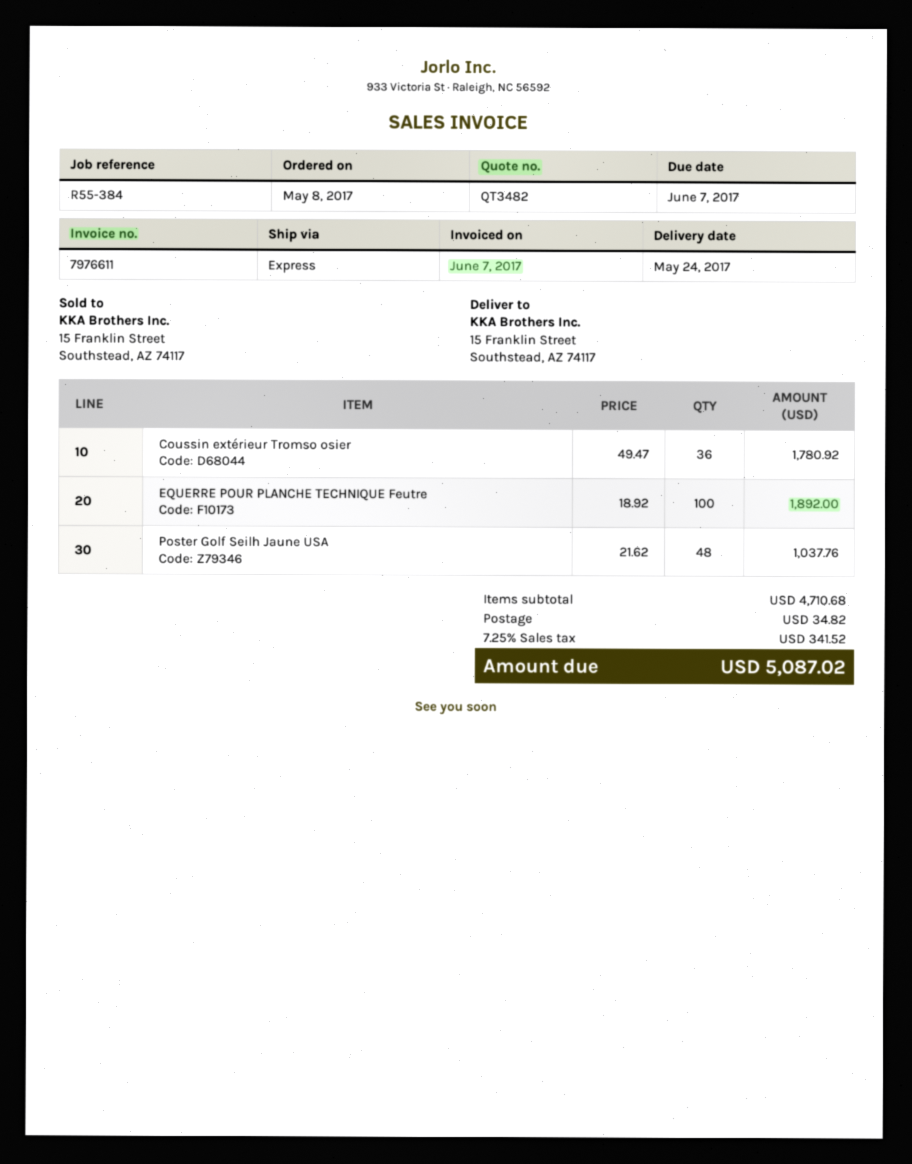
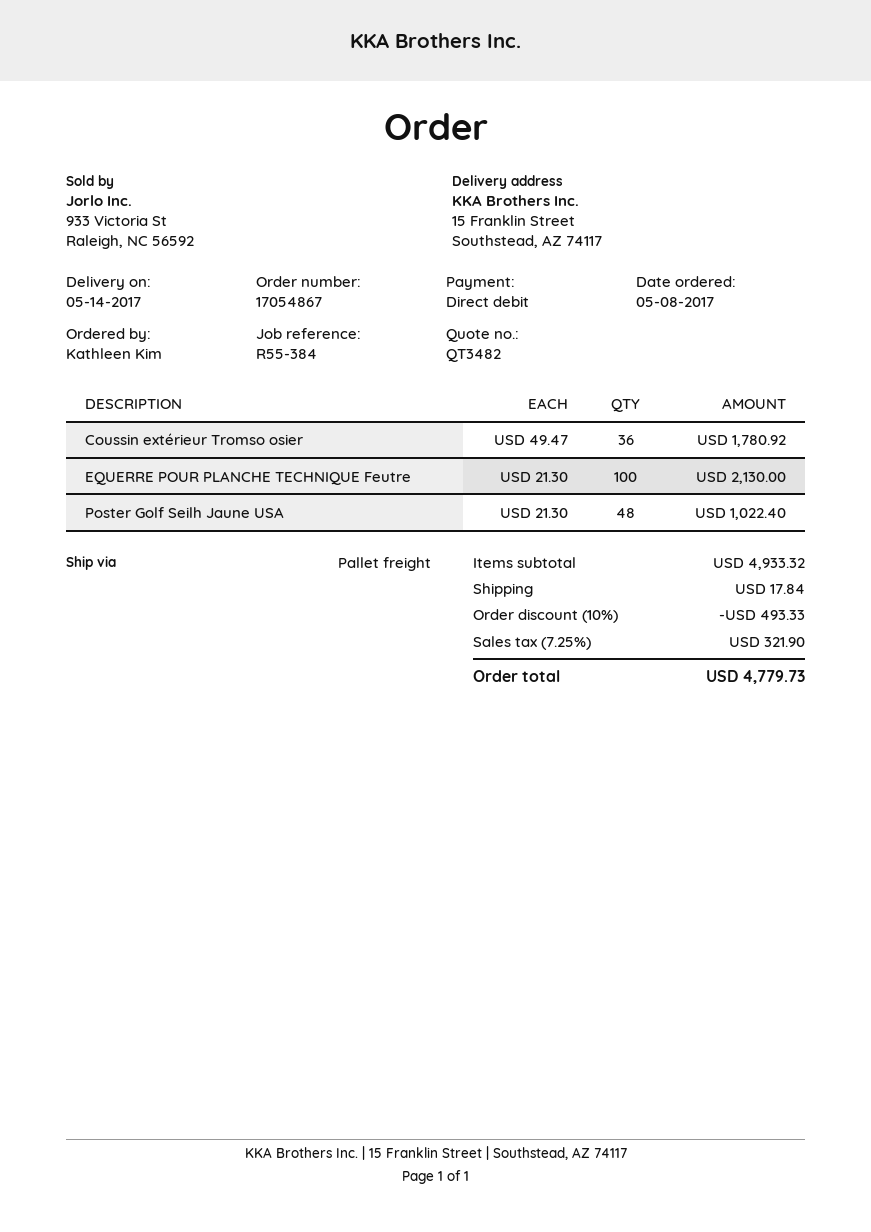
delivery date: 2017-05-24 -> 2017-05-14
shipping method: express -> pallet freight
EQUERRE POUR PLANCHE TECHNIQUE Feutre: 100 x 18.92 = 1892.00 -> 100 x 21.30 = 2130.00
Poster Golf Seilh Jaune USA: 48 x 21.62 = 1037.76 -> 48 x 21.30 = 1022.40
subtotal: 4710.68 -> 4933.32
discount: none -> 10% = 493.33
shipping: 34.82 -> 17.84
tax: 7.25% = 341.52 -> 7.25% = 321.90
total: 5087.02 -> 4779.73

